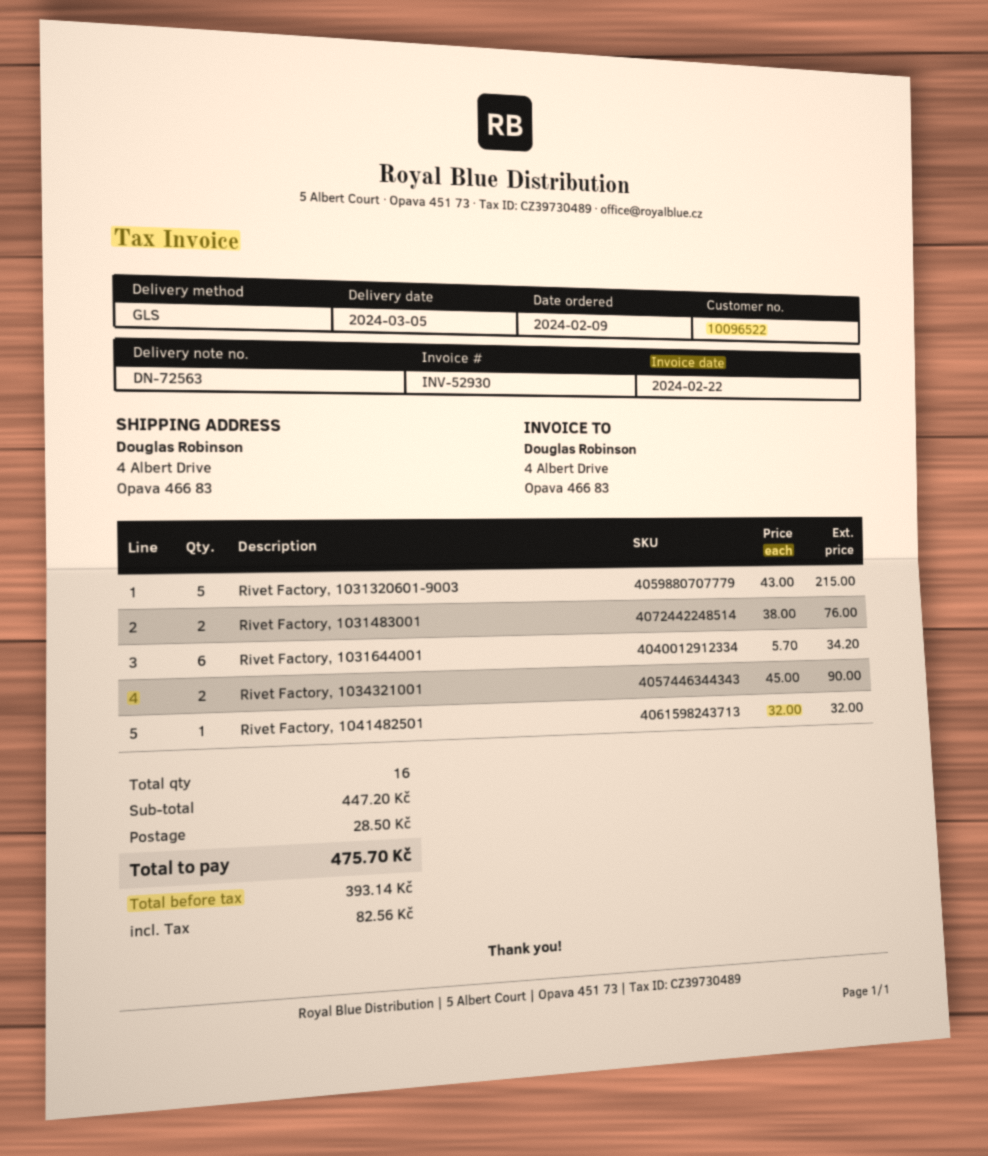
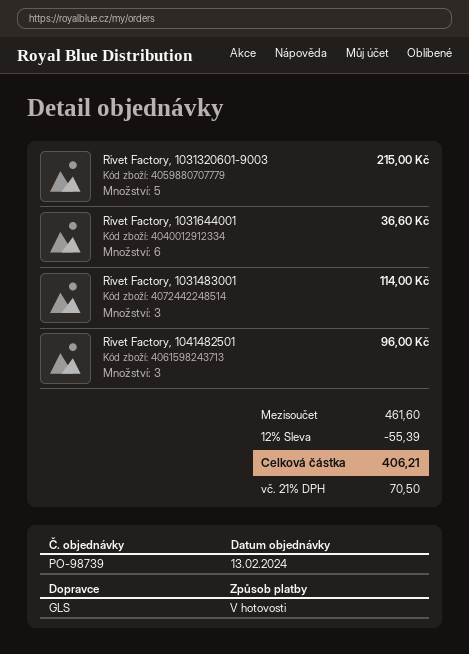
order date: 2024-02-09 -> 2024-02-13
Rivet Factory, 1031483001: 2 for 76.00 -> 3 for 114.00
Rivet Factory, 1031644001: 6 for 34.20 -> 6 for 36.60
Rivet Factory, 1034321001: 2 for 90.00 -> none
Rivet Factory, 1041482501: 1 for 32.00 -> 3 for 96.00
subtotal: 447.20 -> 461.60
discount: none -> 12% = 55.39
shipping: 28.50 -> none
tax: 82.56 -> 70.50
total: 475.70 -> 406.21

